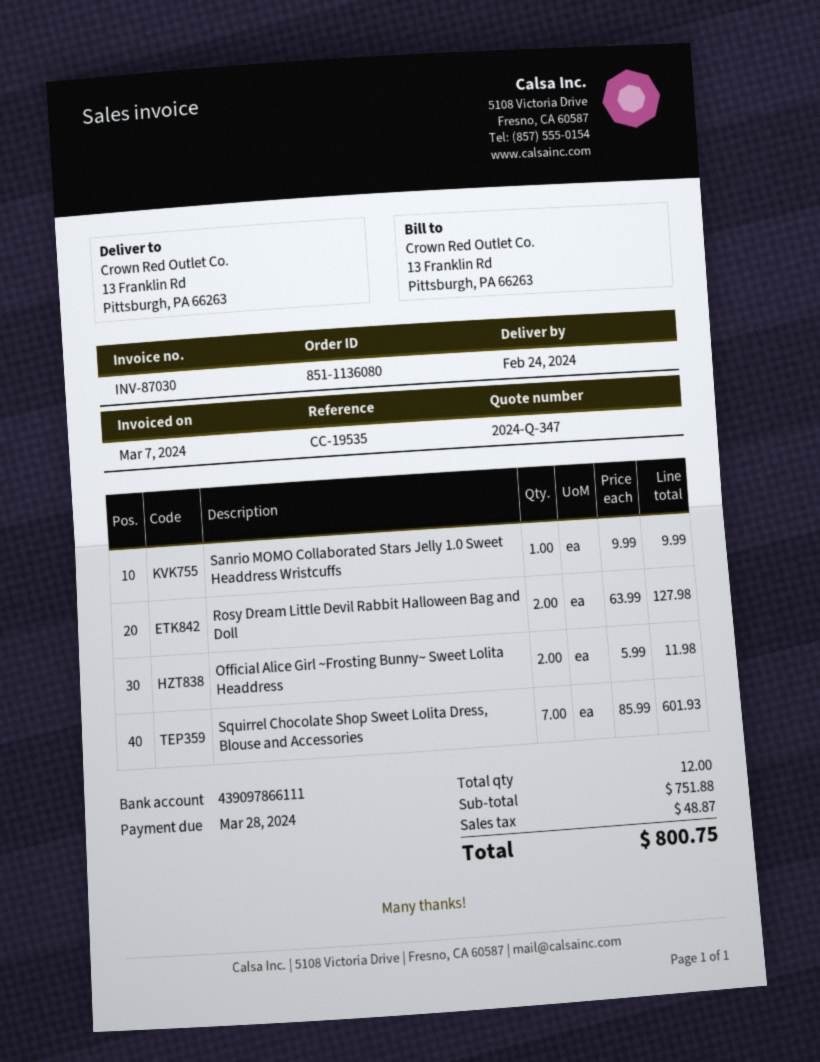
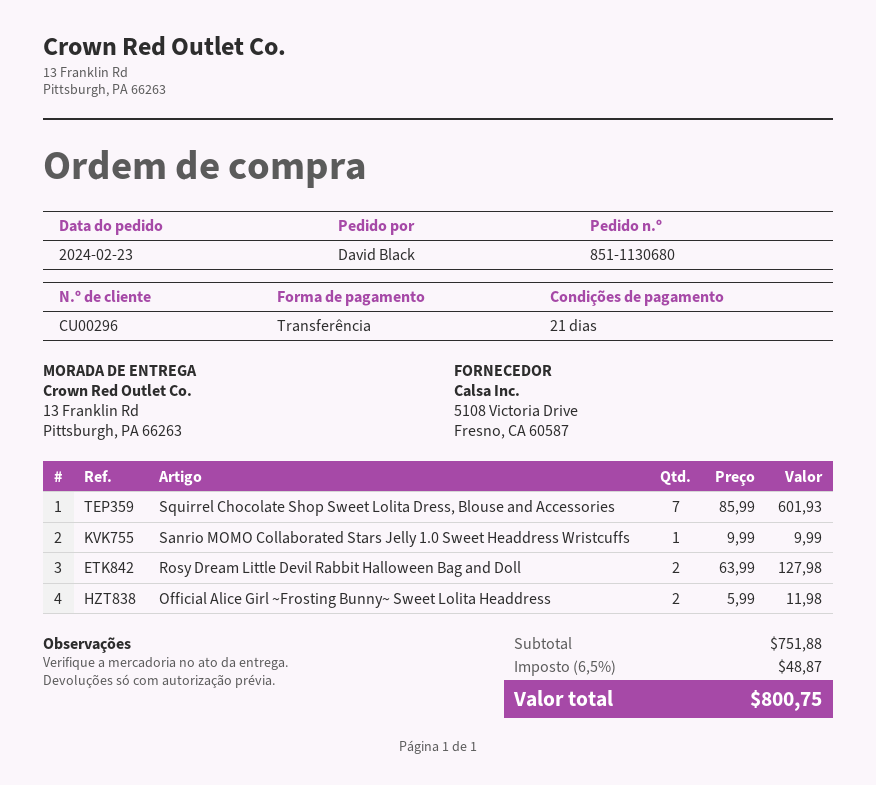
order number: 851-1136080 -> 851-1130680

